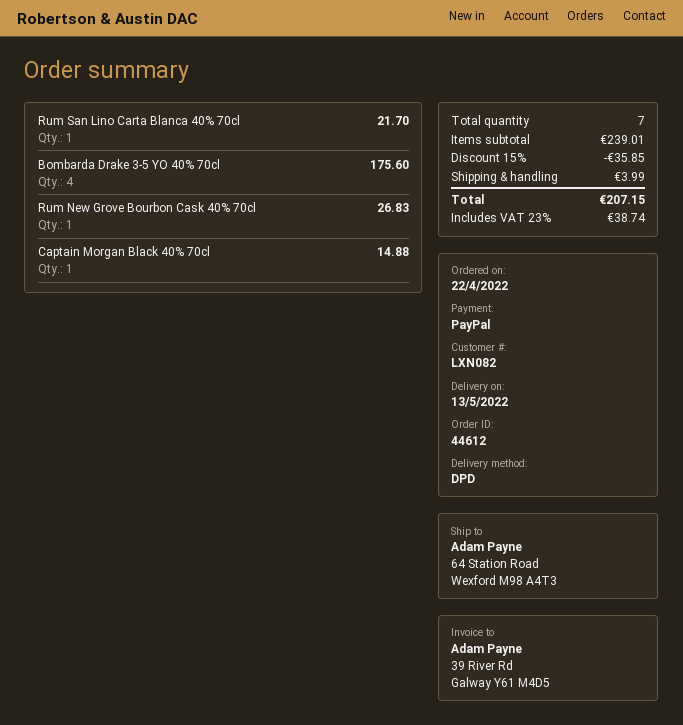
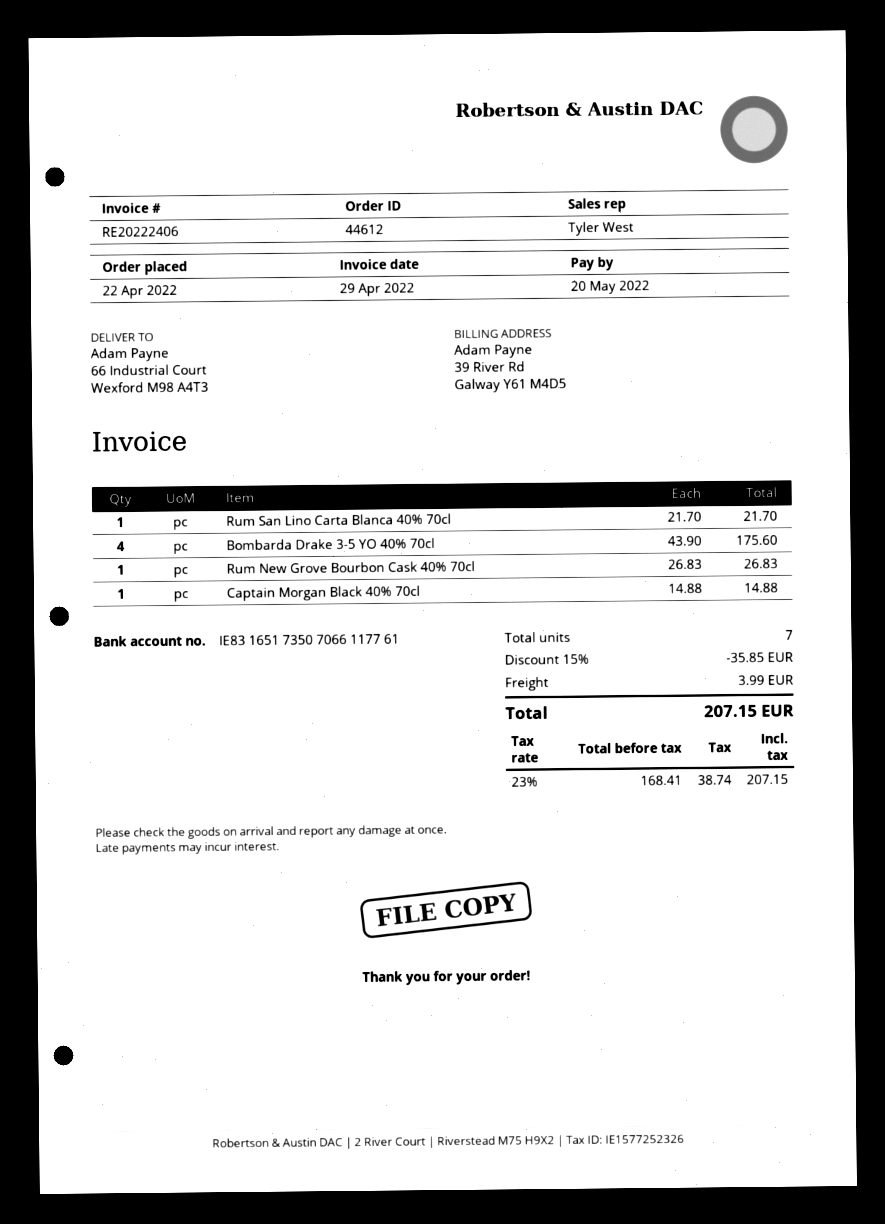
ship to: 64 Station Road, Wexford M98 A4T3 -> 66 Industrial Court, Wexford M98 A4T3

